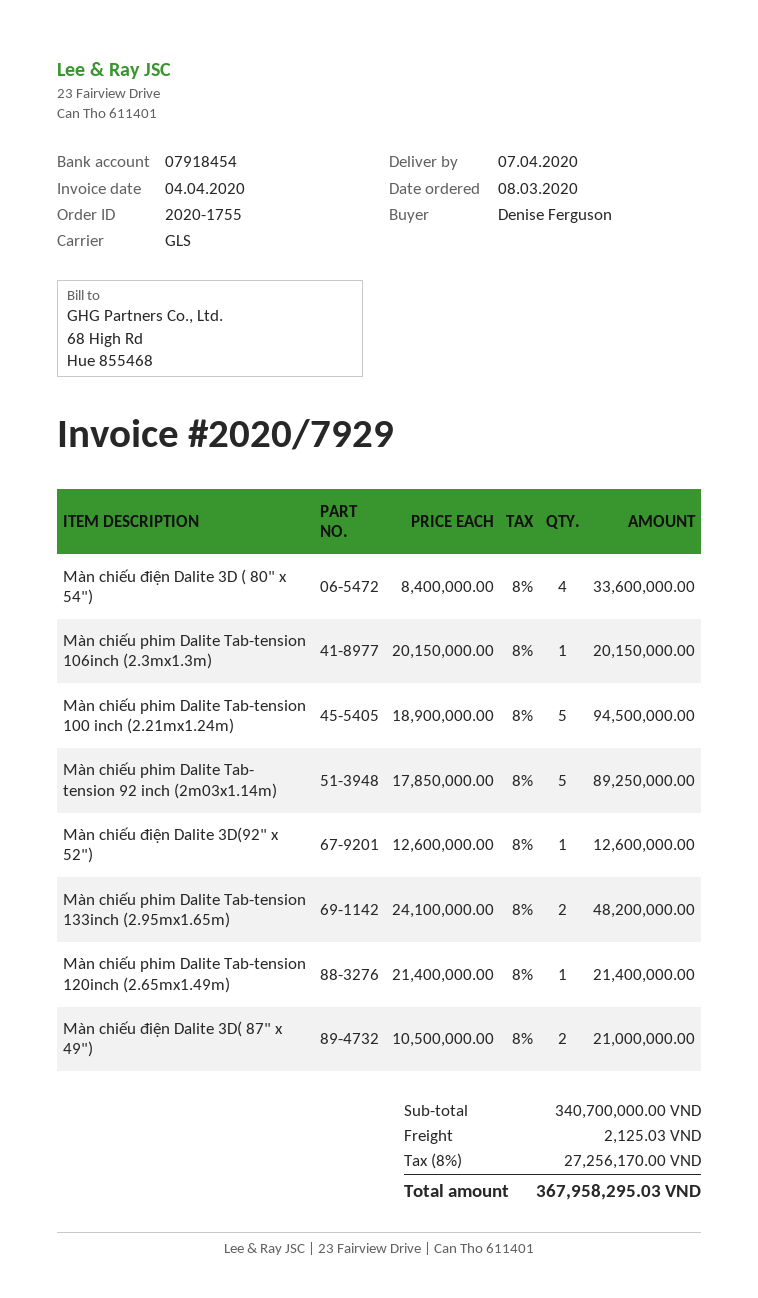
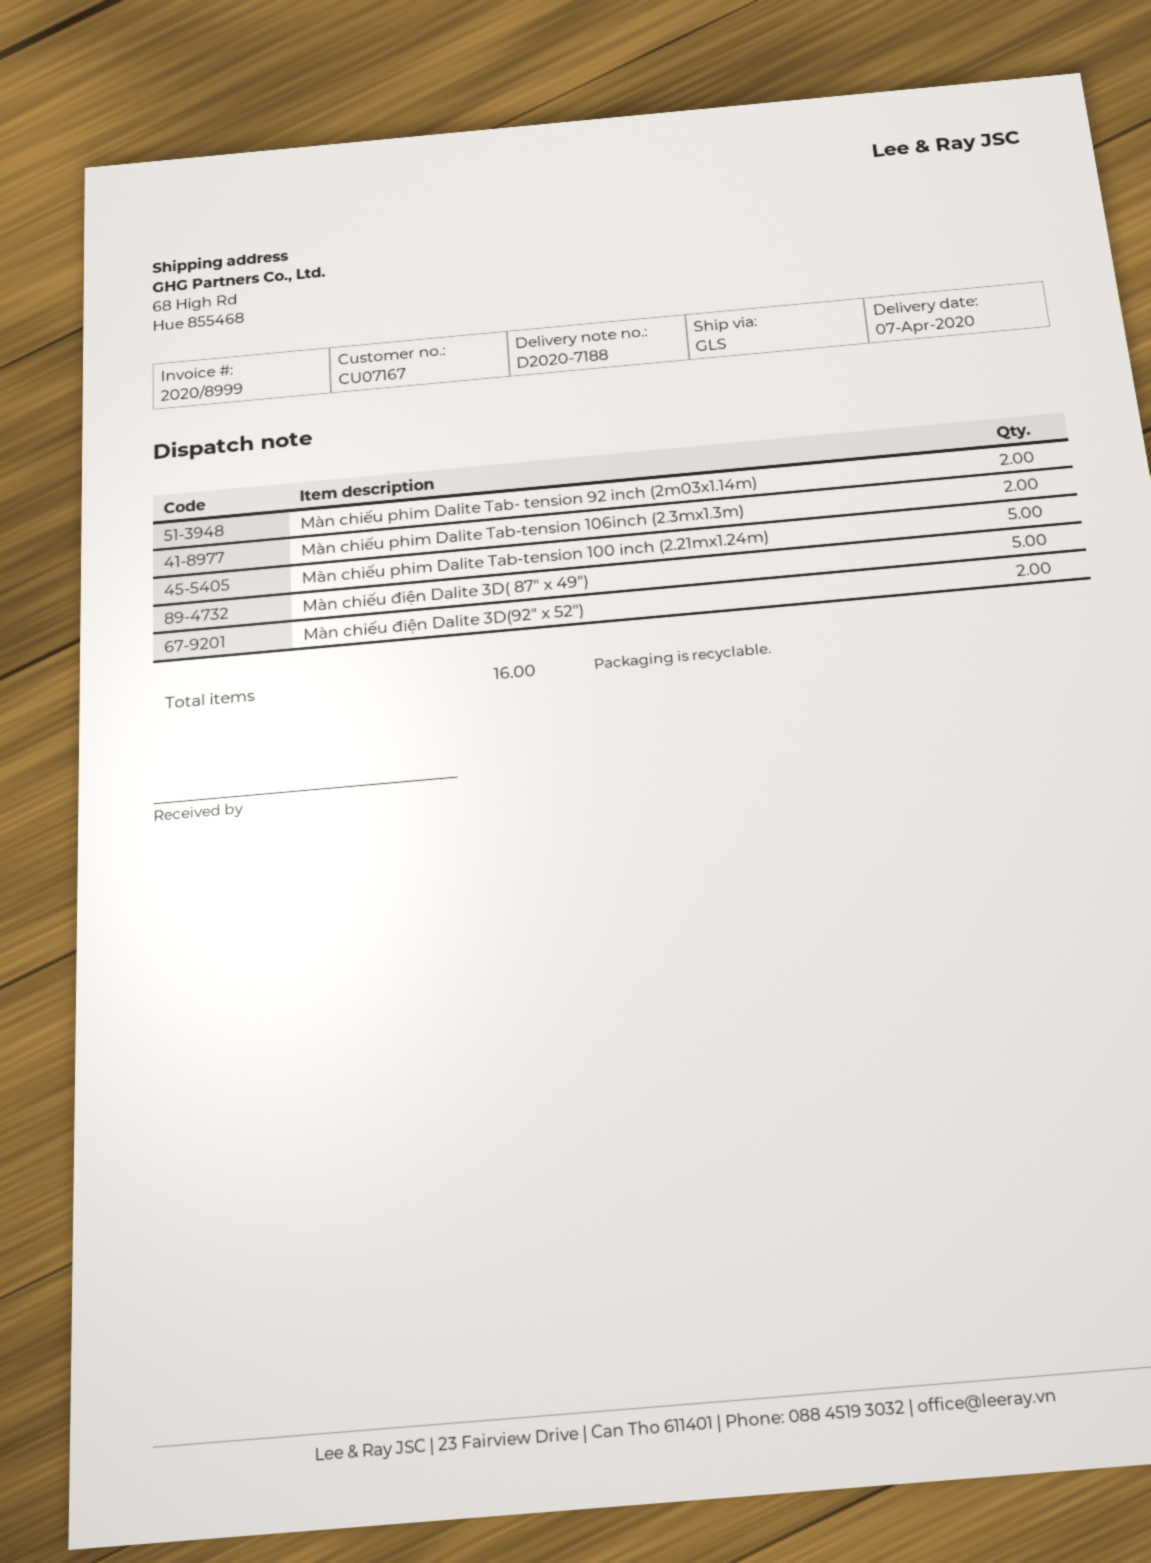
invoice number: 2020/7929 -> 2020/8999
Màn chiếu điện Dalite 3D ( 80" x 54"): 4 -> none
Màn chiếu phim Dalite Tab-tension 106inch (2.3mx1.3m): 1 -> 2
Màn chiếu phim Dalite Tab- tension 92 inch (2m03x1.14m): 5 -> 2
Màn chiếu điện Dalite 3D(92" x 52"): 1 -> 2
Màn chiếu phim Dalite Tab-tension 133inch (2.95mx1.65m): 2 -> none
Màn chiếu phim Dalite Tab-tension 120inch (2.65mx1.49m): 1 -> none
Màn chiếu điện Dalite 3D( 87" x 49"): 2 -> 5

